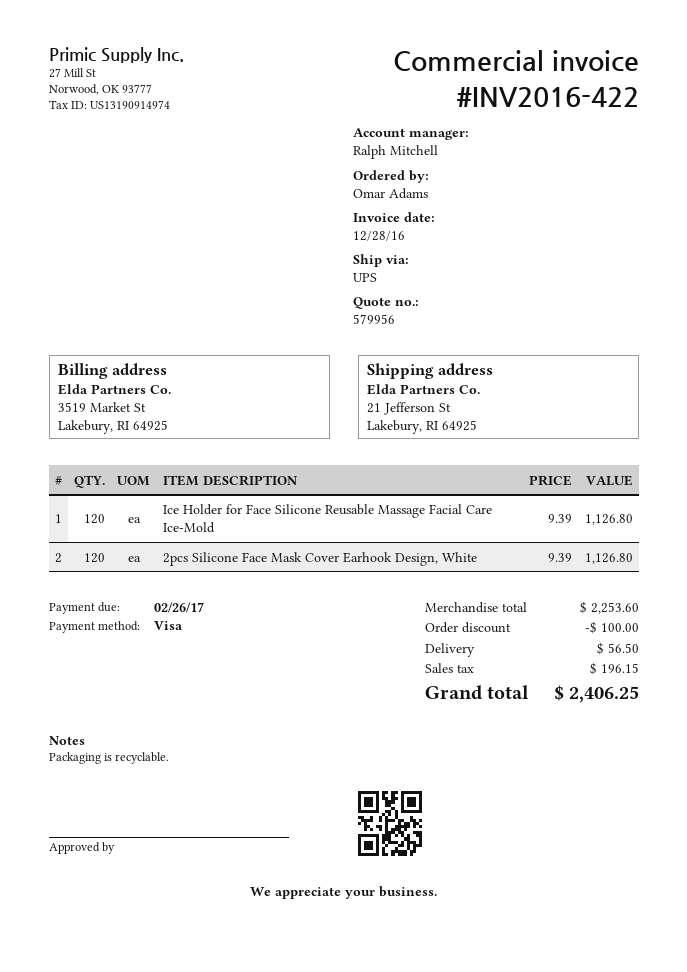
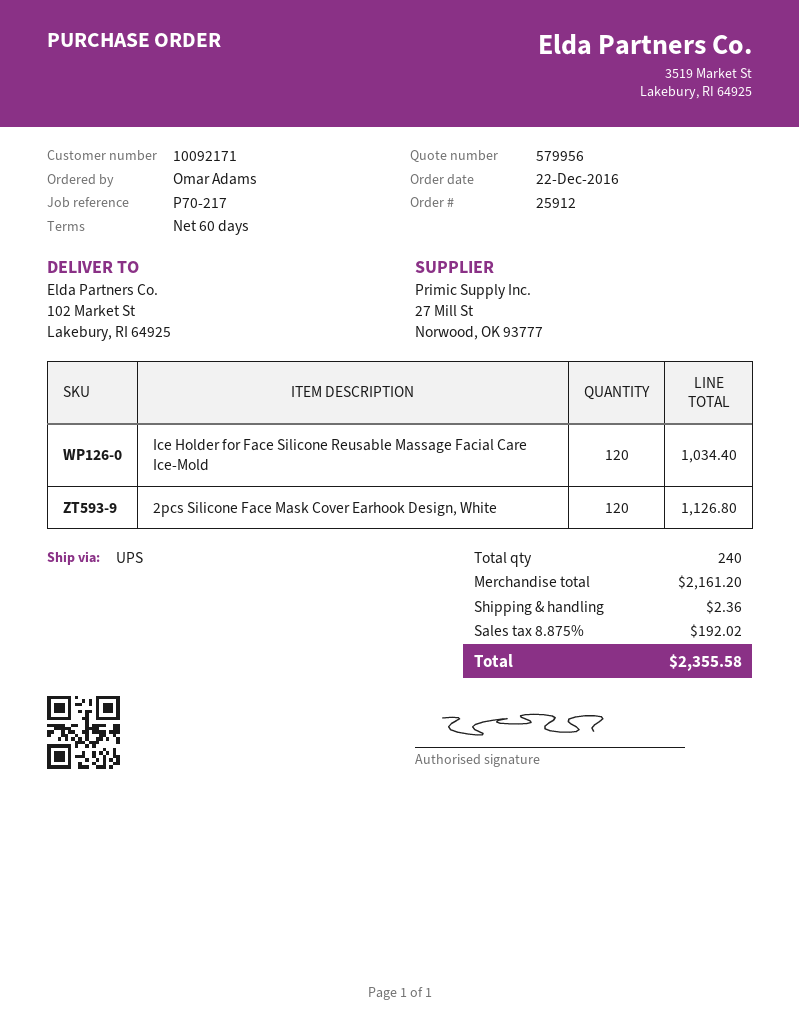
ship to: 21 Jefferson St, Lakebury, RI 64925 -> 102 Market St, Lakebury, RI 64925
Ice Holder for Face Silicone Reusable Massage Facial Care Ice-Mold: 120 for 1126.80 -> 120 for 1034.40
subtotal: 2253.60 -> 2161.20
discount: 100.00 -> none
shipping: 56.50 -> 2.36
tax: 196.15 -> 192.02
total: 2406.25 -> 2355.58

